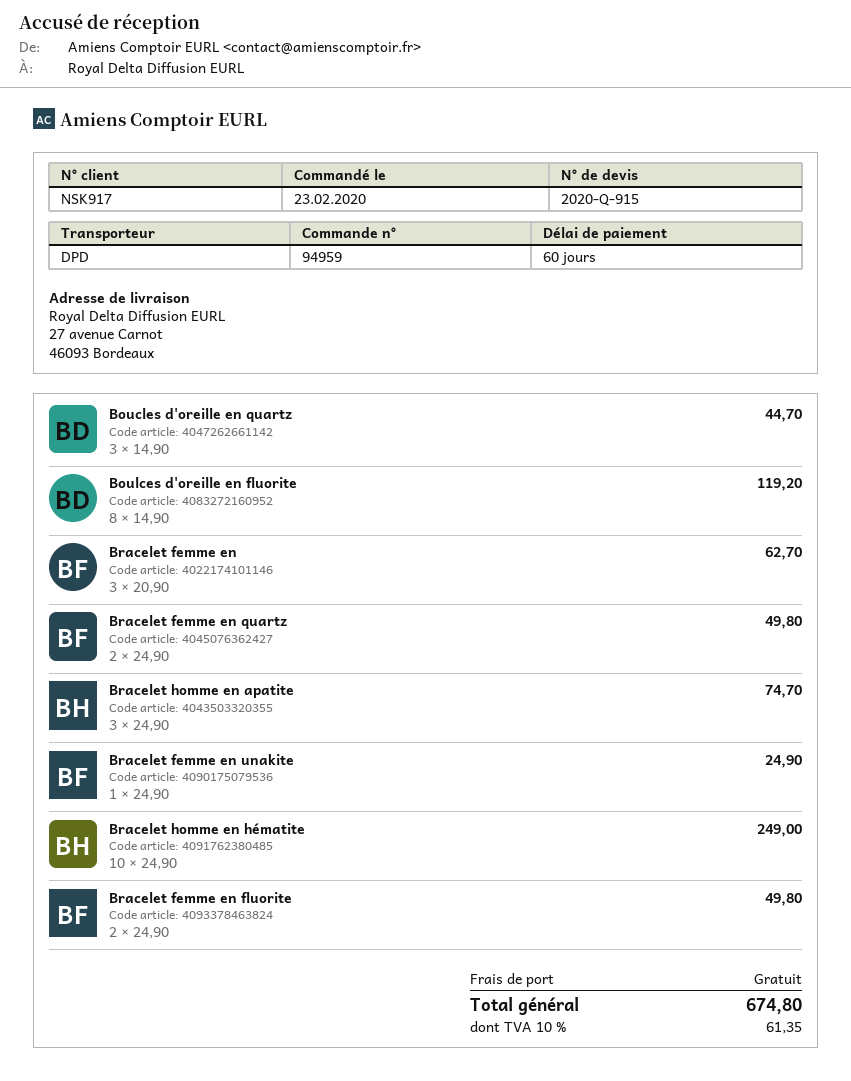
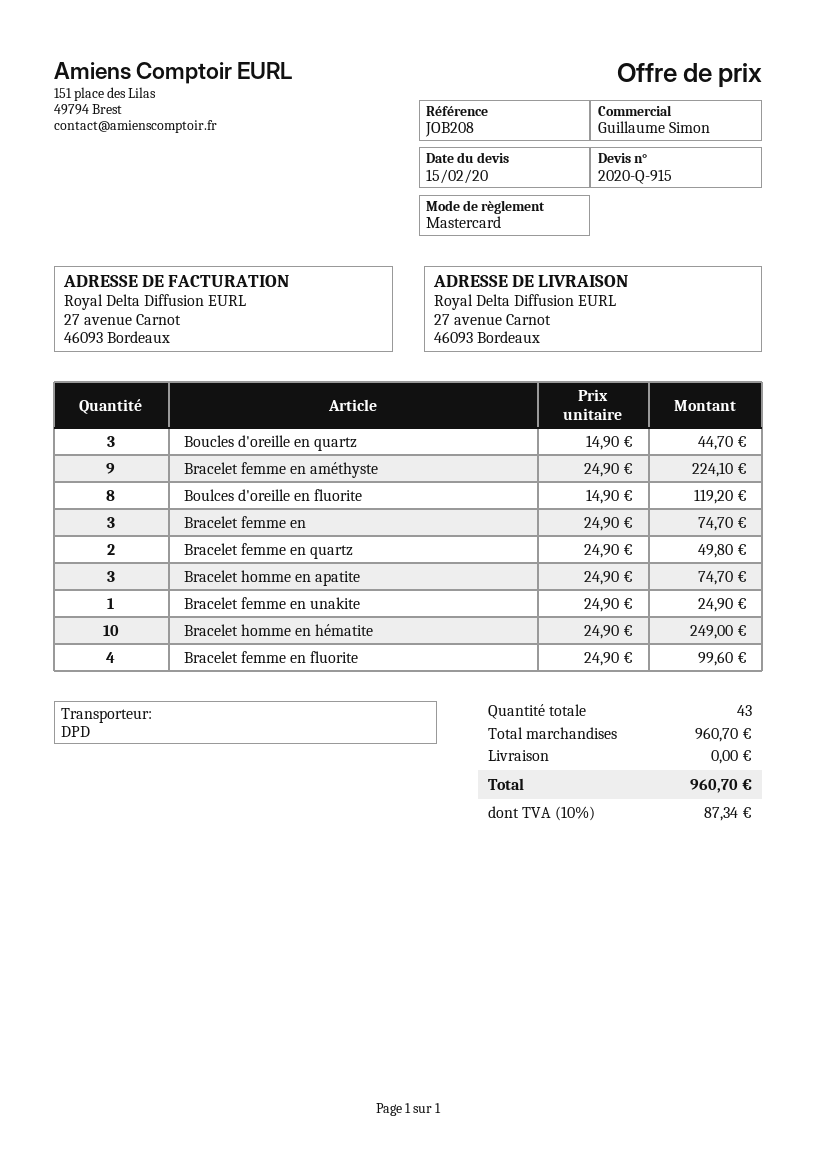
Bracelet femme en: 3 x 20.90 = 62.70 -> 3 x 24.90 = 74.70
Bracelet femme en fluorite: 2 x 24.90 = 49.80 -> 4 x 24.90 = 99.60
Bracelet femme en améthyste: none -> 9 x 24.90 = 224.10
tax: 10% = 61.35 -> 10% = 87.34
total: 674.80 -> 960.70

